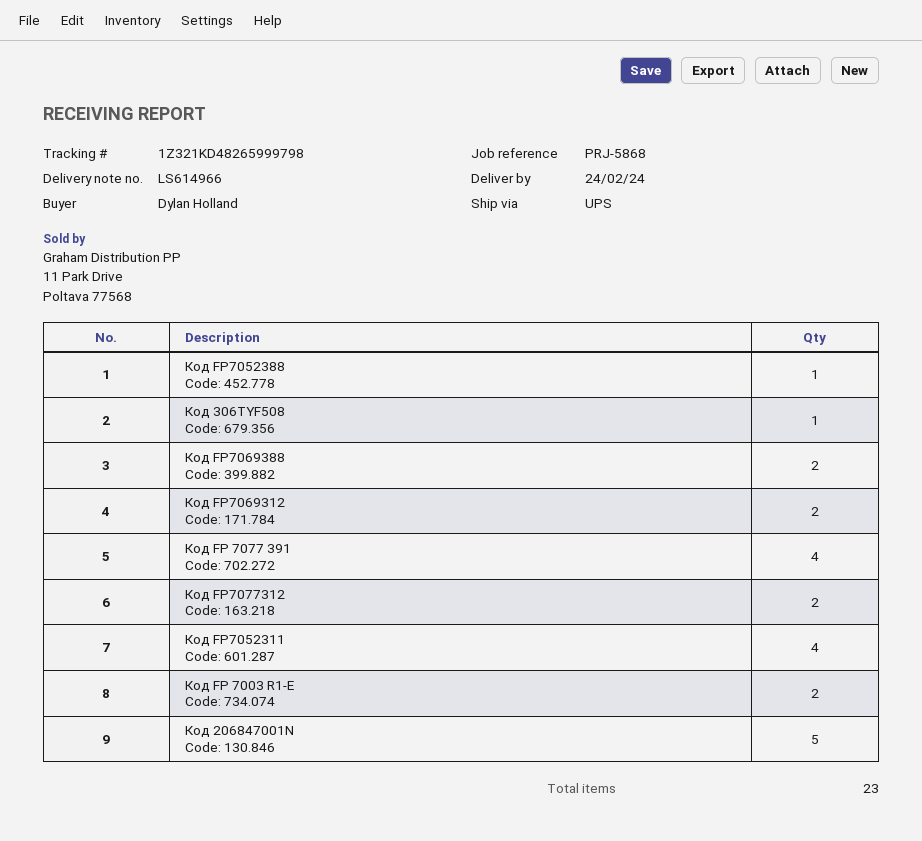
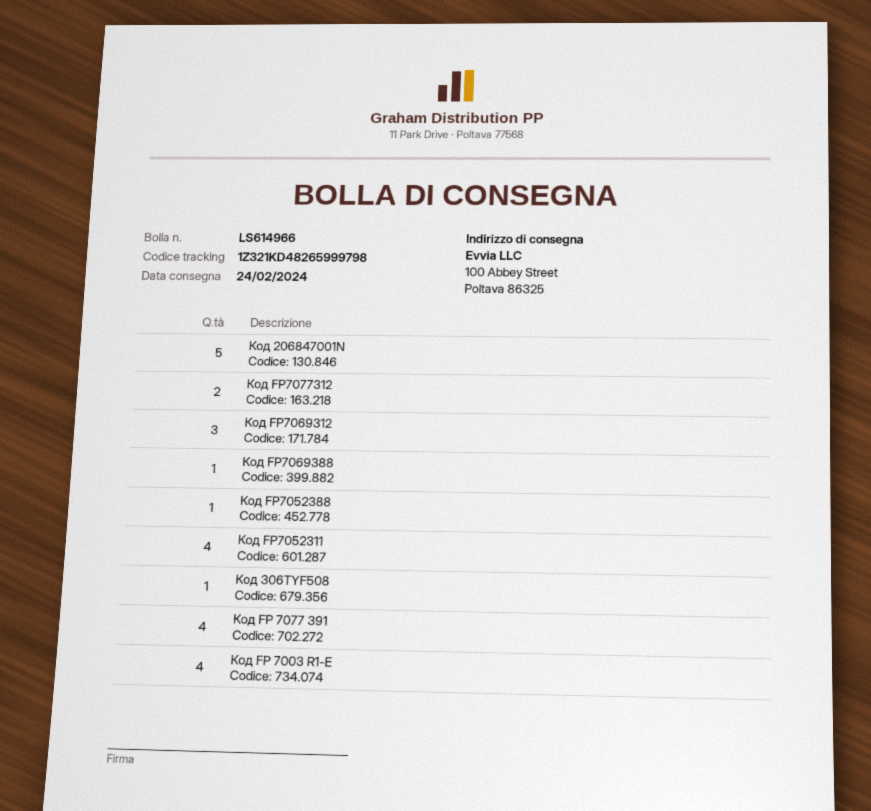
Код FP7069388: 2 -> 1
Код FP7069312: 2 -> 3
Код FP 7003 R1-E: 2 -> 4

